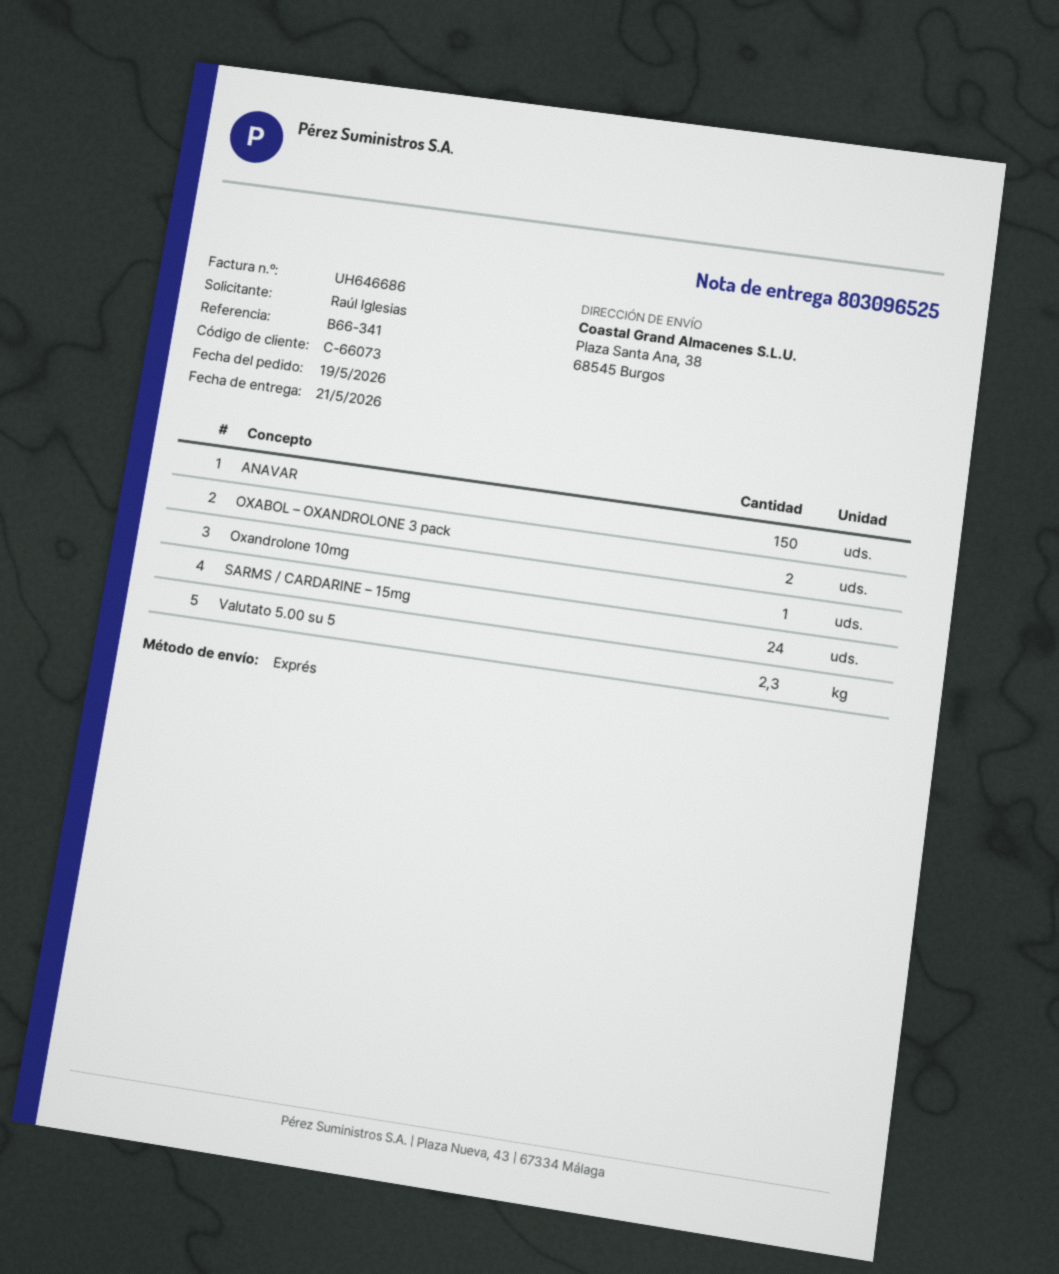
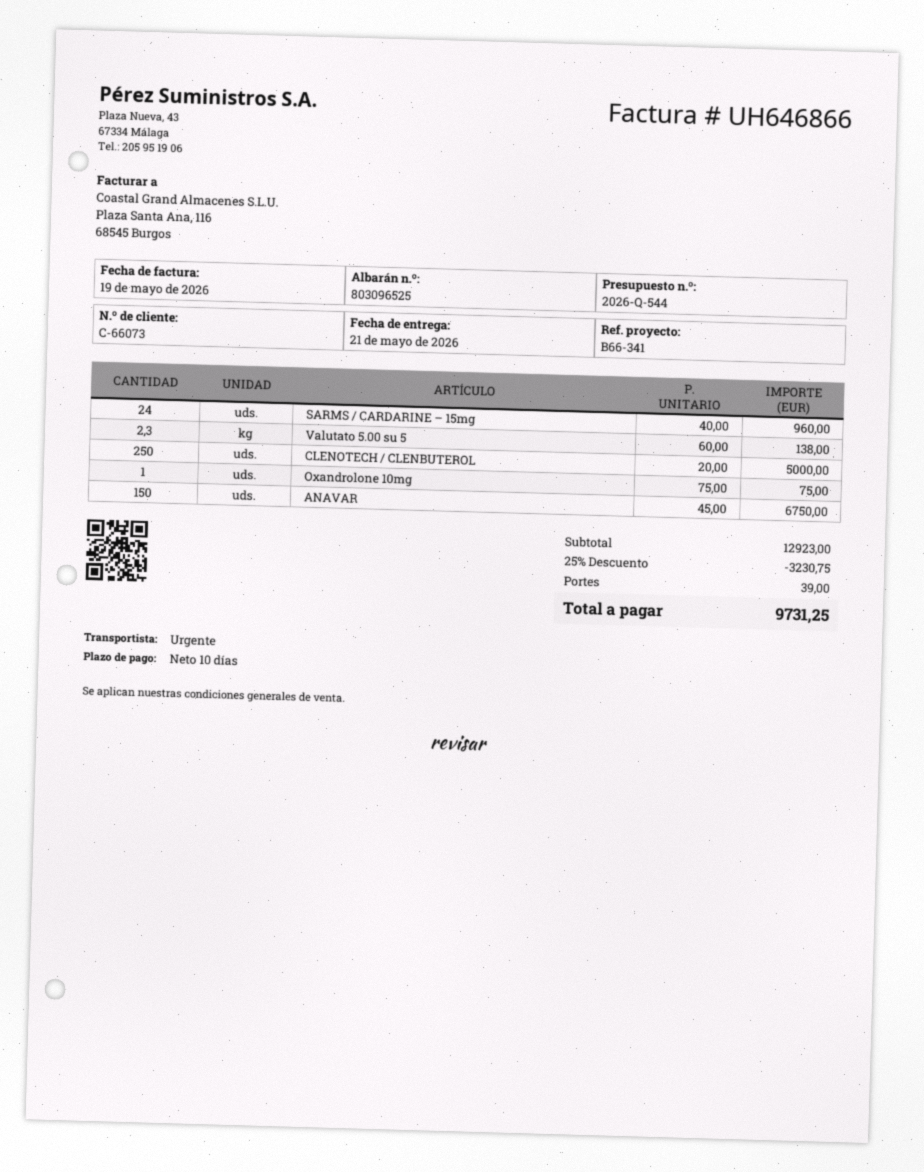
invoice number: UH646686 -> UH646866
OXABOL – OXANDROLONE 3 pack: 2 -> none
CLENOTECH / CLENBUTEROL: none -> 250

